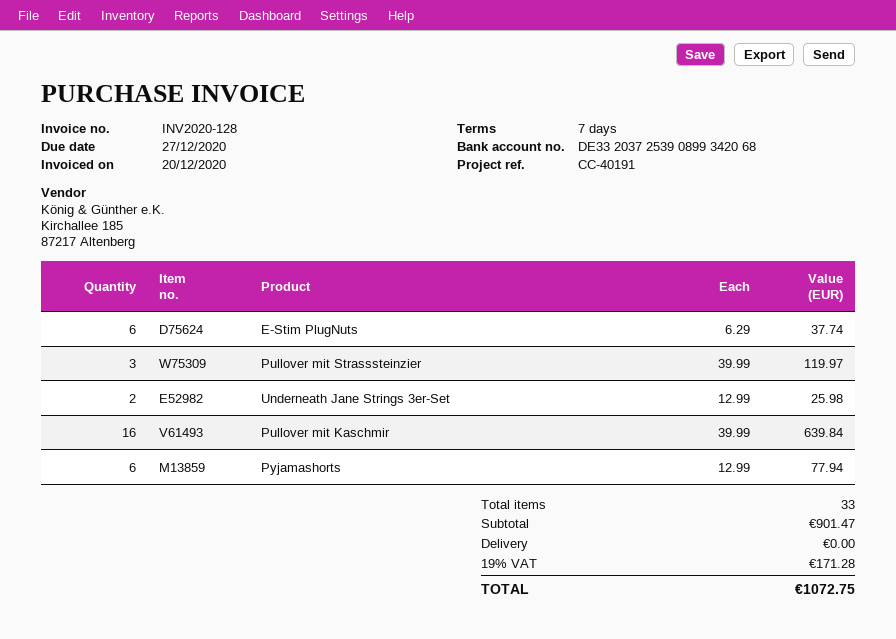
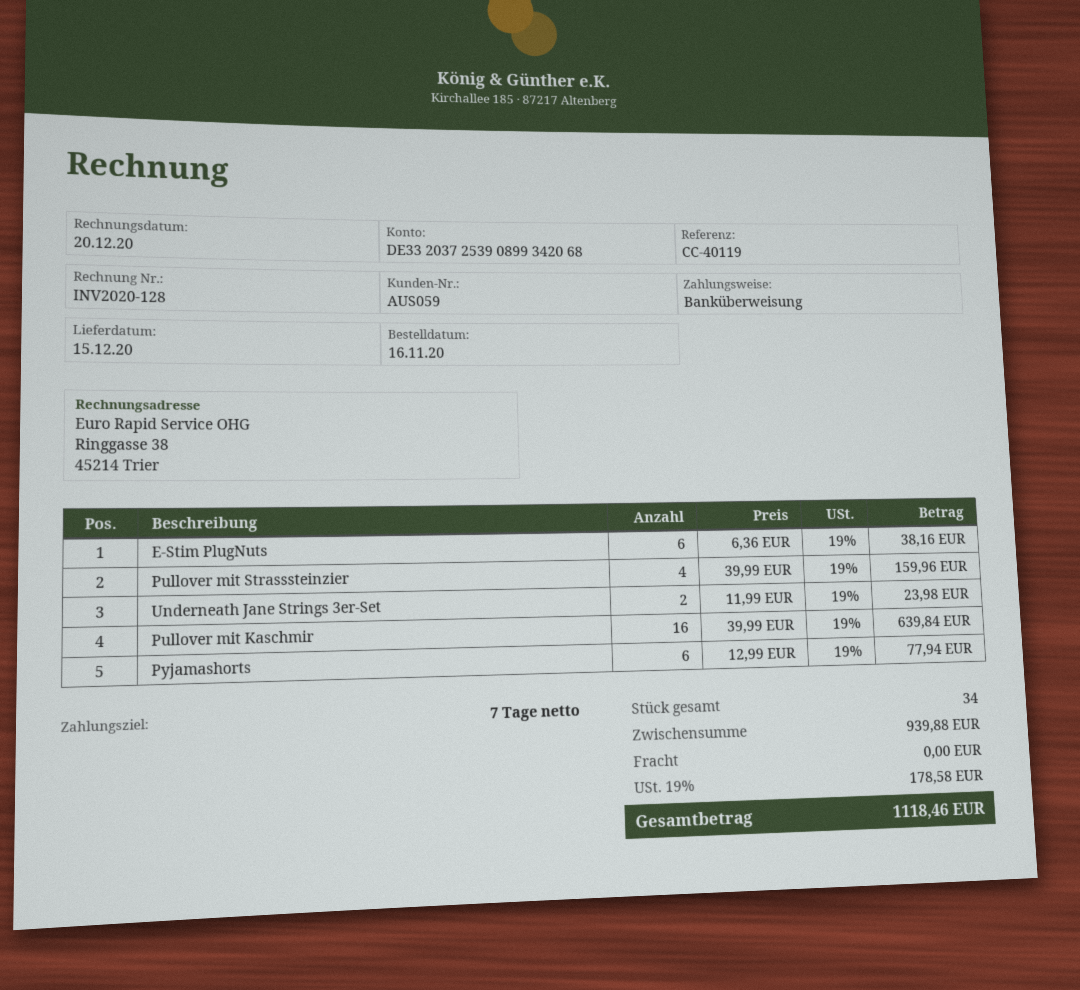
reference: CC-40191 -> CC-40119
E-Stim PlugNuts: 6 x 6.29 = 37.74 -> 6 x 6.36 = 38.16
Pullover mit Strasssteinzier: 3 x 39.99 = 119.97 -> 4 x 39.99 = 159.96
Underneath Jane Strings 3er-Set: 2 x 12.99 = 25.98 -> 2 x 11.99 = 23.98
total quantity: 33 -> 34
subtotal: 901.47 -> 939.88
tax: 19% = 171.28 -> 19% = 178.58
total: 1072.75 -> 1118.46

